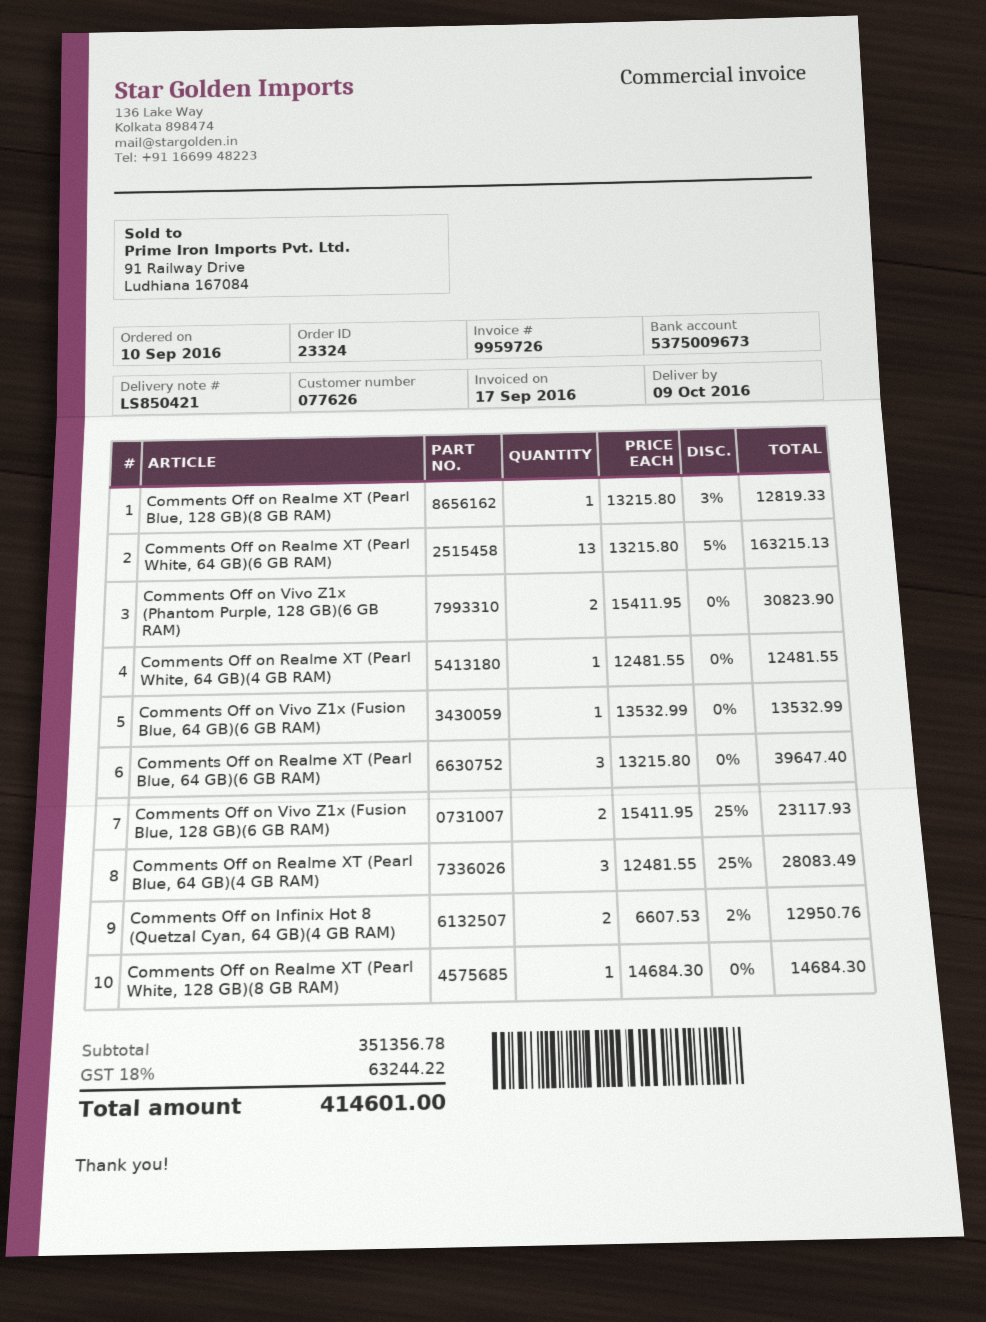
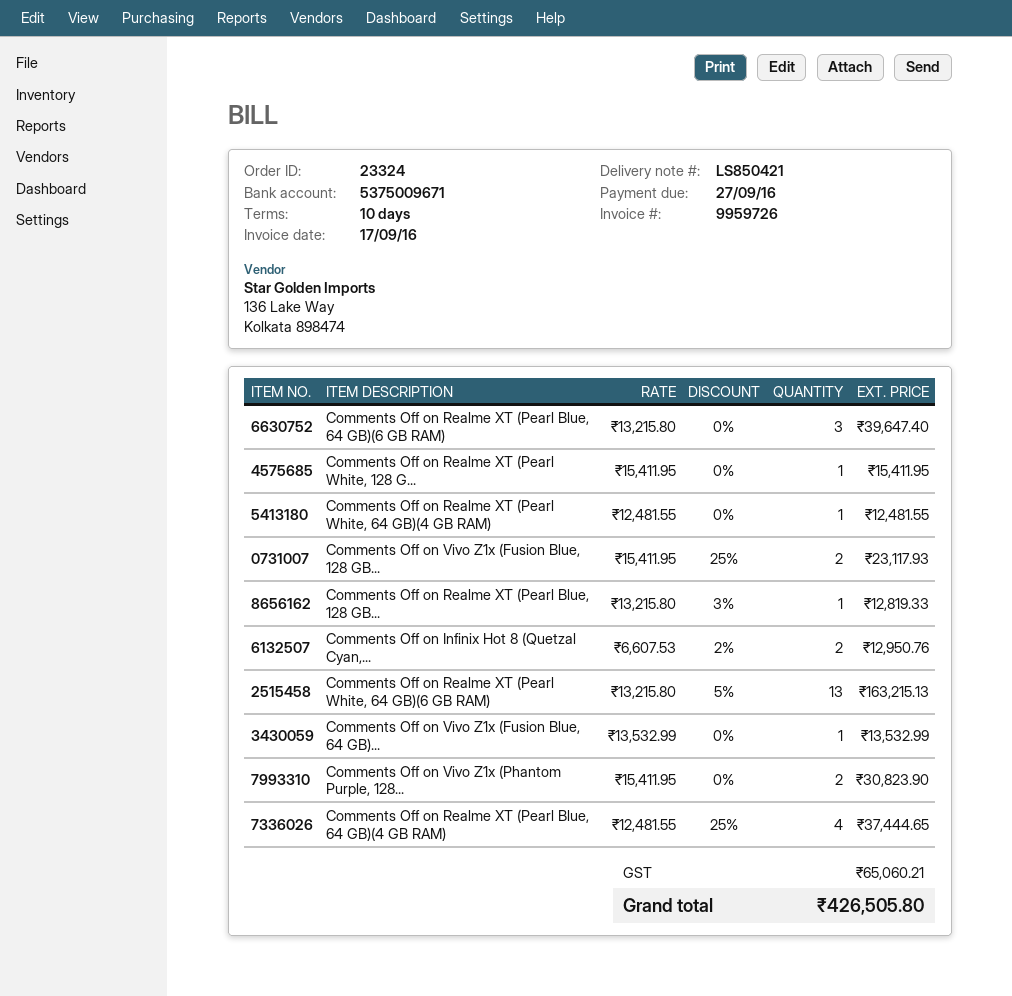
bank account: 5375009673 -> 5375009671
Comments Off on Realme XT (Pearl Blue, 64 GB)(4 GB RAM): 3 x 12481.55 - 25% = 28083.49 -> 4 x 12481.55 - 25% = 37444.65
Comments Off on Realme XT (Pearl White, 128 GB)(8 GB RAM): 1 x 14684.30 = 14684.30 -> 1 x 15411.95 = 15411.95
tax: 63244.22 -> 65060.21
total: 414601.00 -> 426505.80

